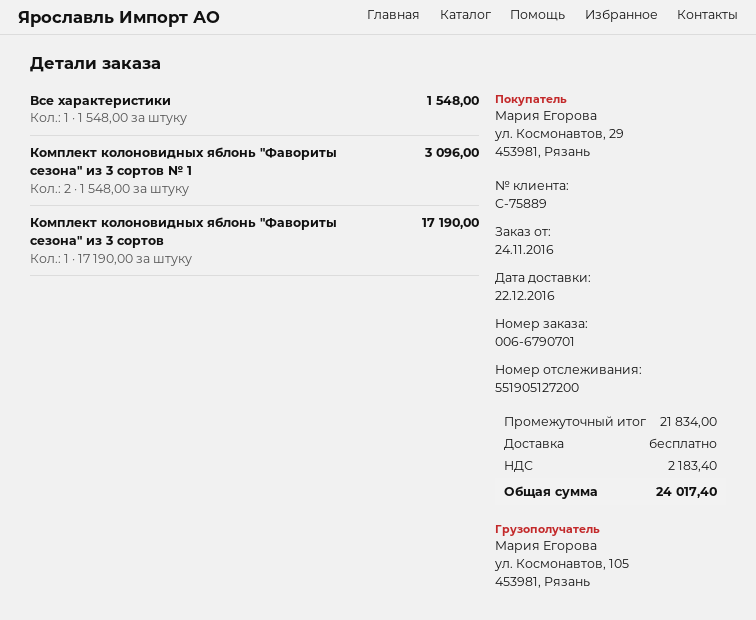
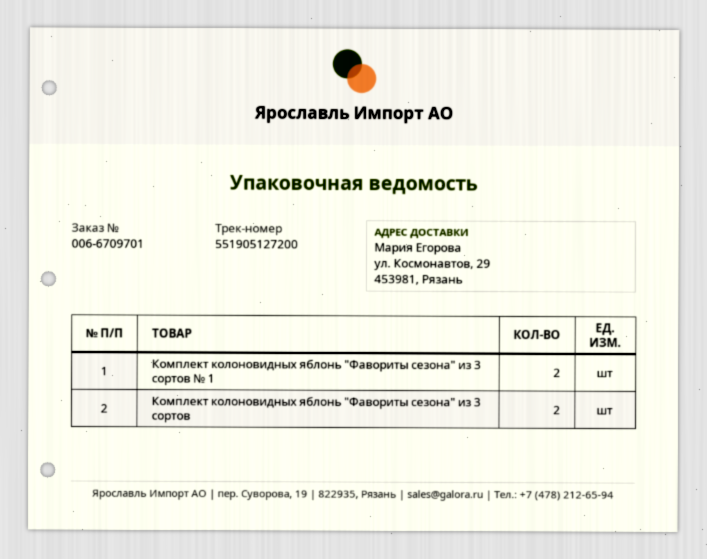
order number: 006-6790701 -> 006-6709701
ship to: ул. Космонавтов, 105, 453981, Рязань -> ул. Космонавтов, 29, 453981, Рязань
Все характеристики: 1 -> none
Комплект колоновидных яблонь "Фавориты сезона" из 3 сортов: 1 -> 2

